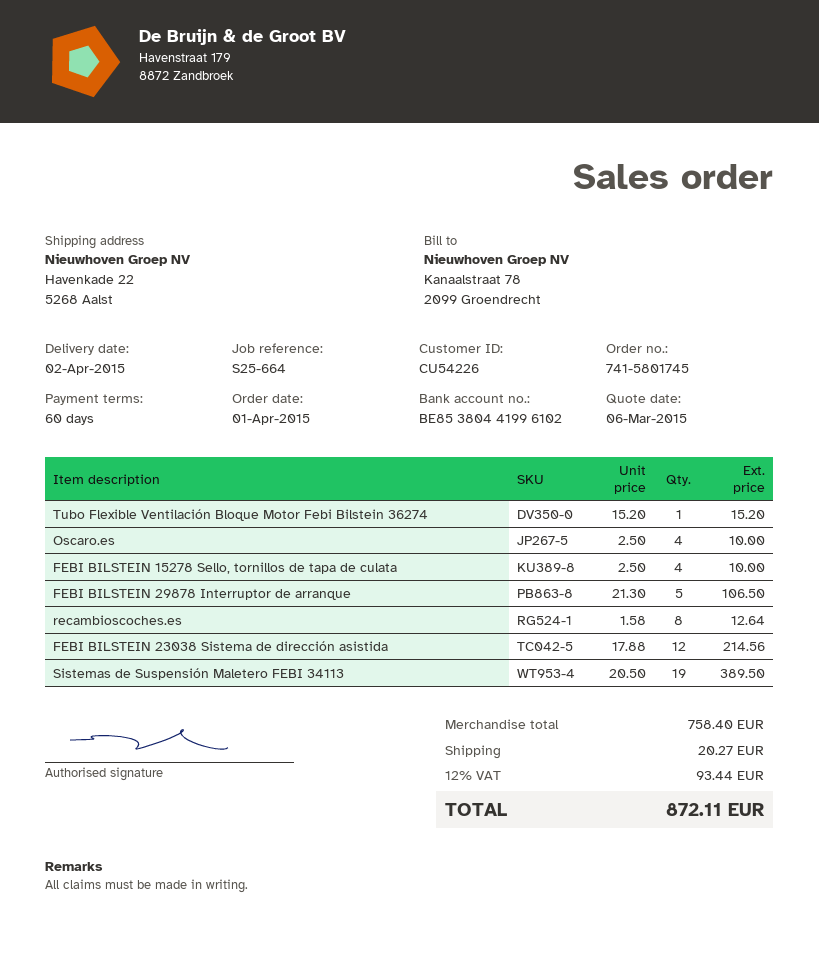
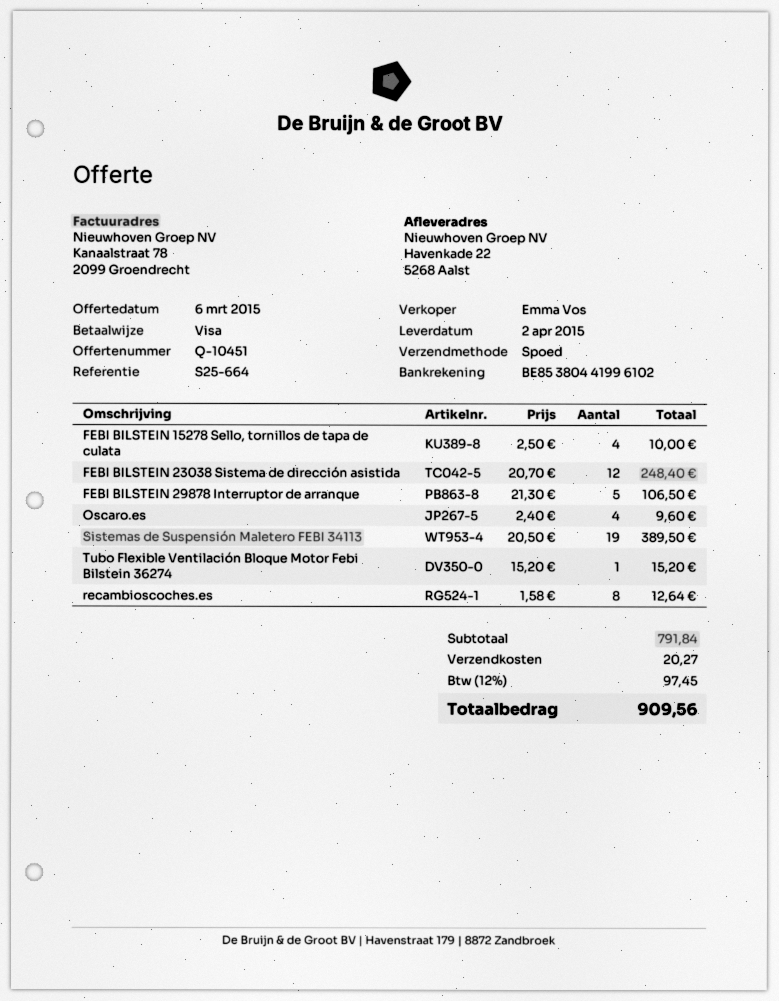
Oscaro.es: 4 x 2.50 = 10.00 -> 4 x 2.40 = 9.60
FEBI BILSTEIN 23038 Sistema de dirección asistida: 12 x 17.88 = 214.56 -> 12 x 20.70 = 248.40
subtotal: 758.40 -> 791.84
tax: 12% = 93.44 -> 12% = 97.45
total: 872.11 -> 909.56

